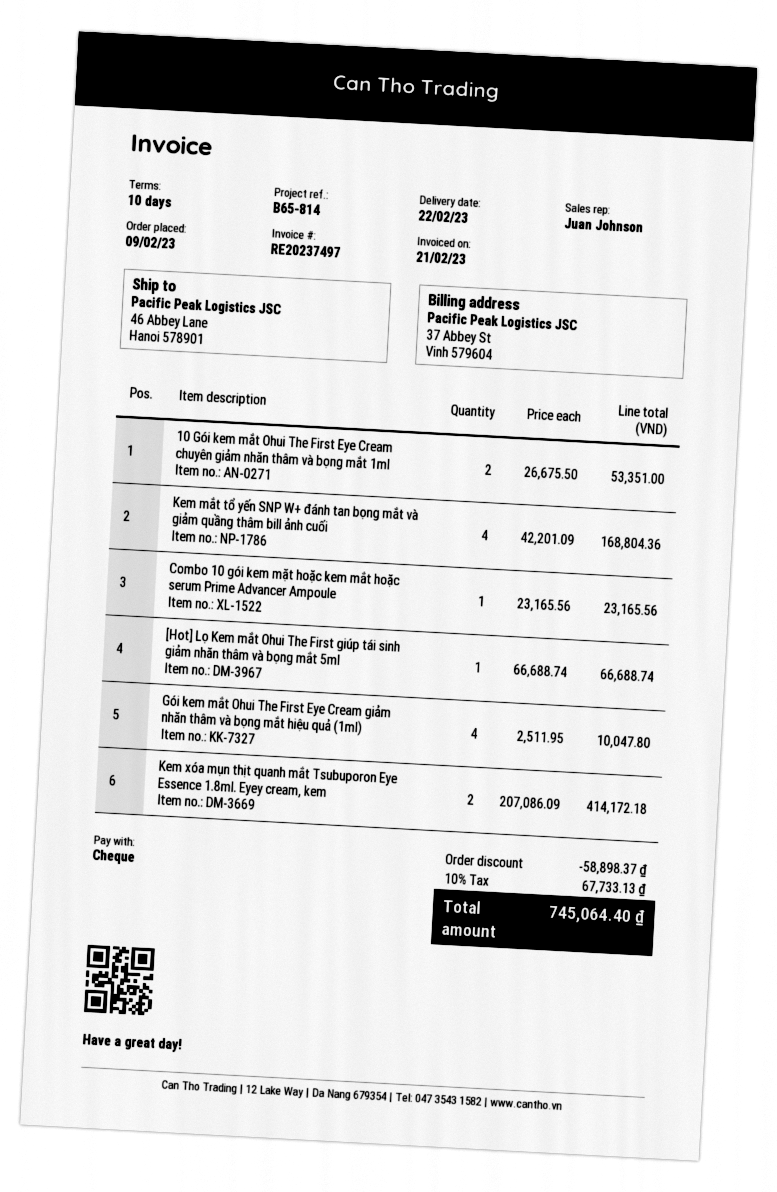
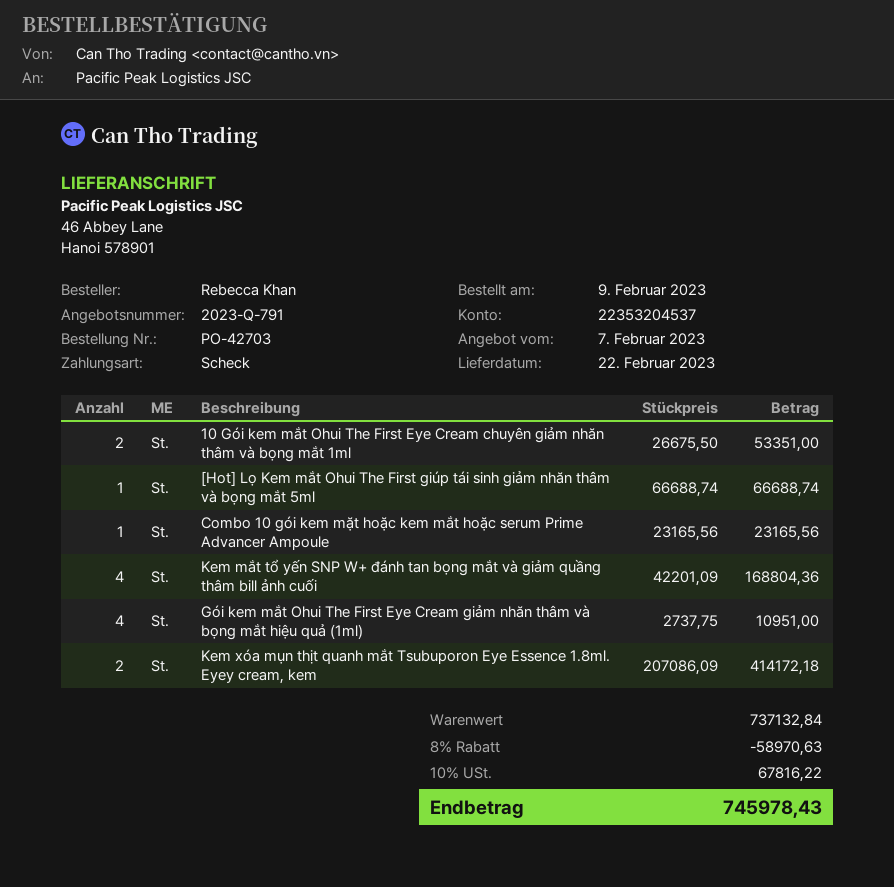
Gói kem mắt Ohui The First Eye Cream giảm nhăn thâm và bọng mắt hiệu quả (1ml): 4 x 2511.95 = 10047.80 -> 4 x 2737.75 = 10951.00
discount: 58898.37 -> 58970.63
tax: 10% = 67733.13 -> 10% = 67816.22
total: 745064.40 -> 745978.43

